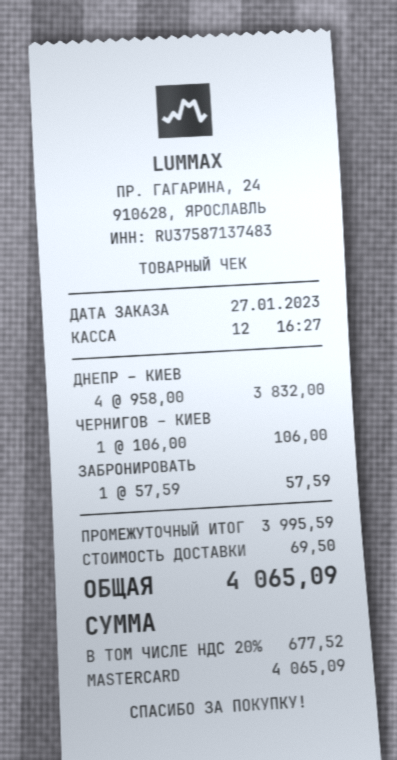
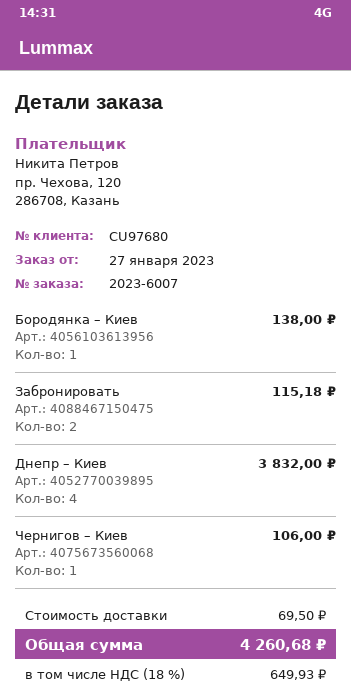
ЗАБРОНИРОВАТЬ: 1 for 57.59 -> 2 for 115.18
Бородянка – Киев: none -> 1 for 138.00
tax: 20% = 677.52 -> 18% = 649.93
total: 4065.09 -> 4260.68

